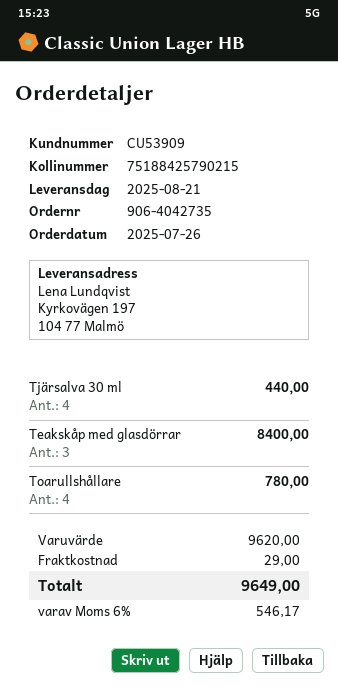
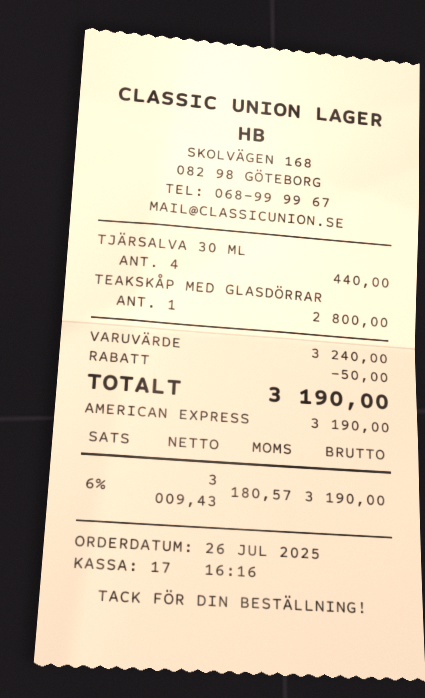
Teakskåp med glasdörrar: 3 for 8400.00 -> 1 for 2800.00
Toarullshållare: 4 for 780.00 -> none
subtotal: 9620.00 -> 3240.00
discount: none -> 50.00
shipping: 29.00 -> none
tax: 6% = 546.17 -> 6% = 180.57
total: 9649.00 -> 3190.00

